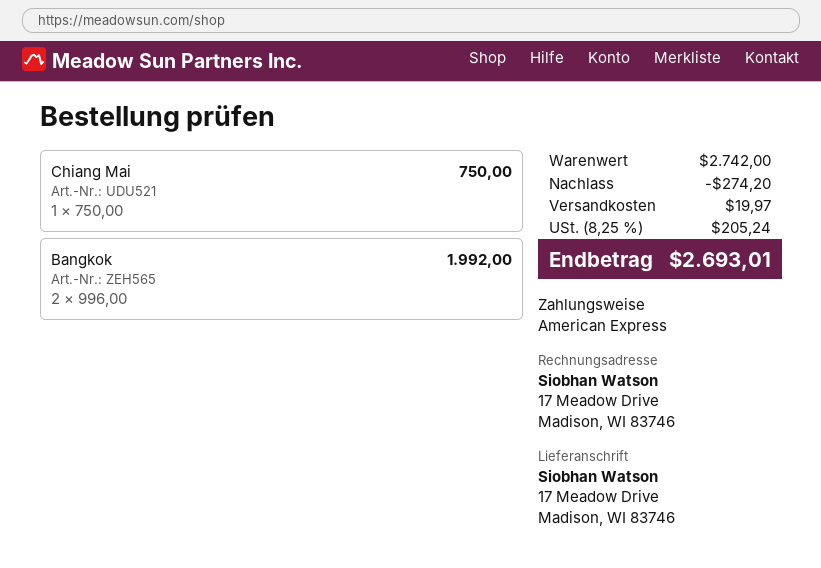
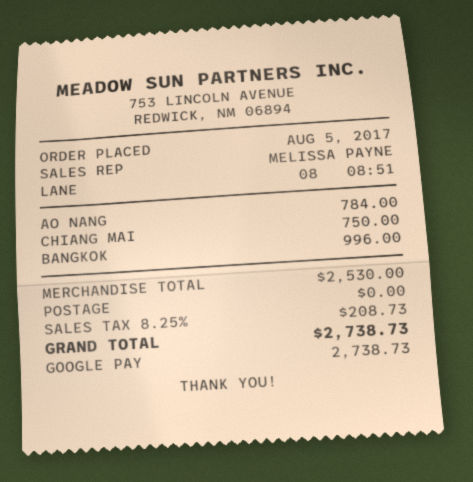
payment method: American Express -> Google Pay
Bangkok: 2 for 1992.00 -> 1 for 996.00
AO NANG: none -> 1 for 784.00
subtotal: 2742.00 -> 2530.00
discount: 274.20 -> none
shipping: 19.97 -> 0.00
tax: 8.25% = 205.24 -> 8.25% = 208.73
total: 2693.01 -> 2738.73

